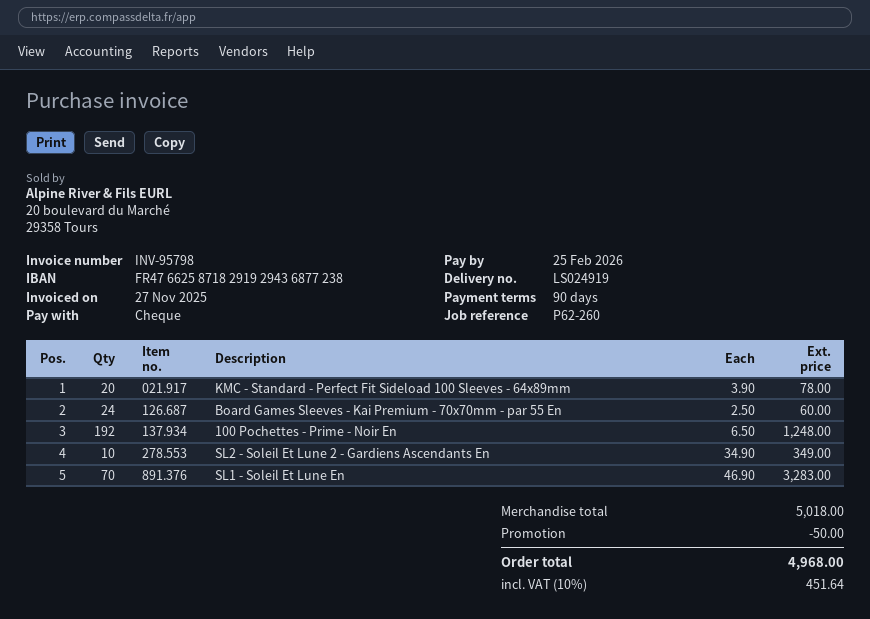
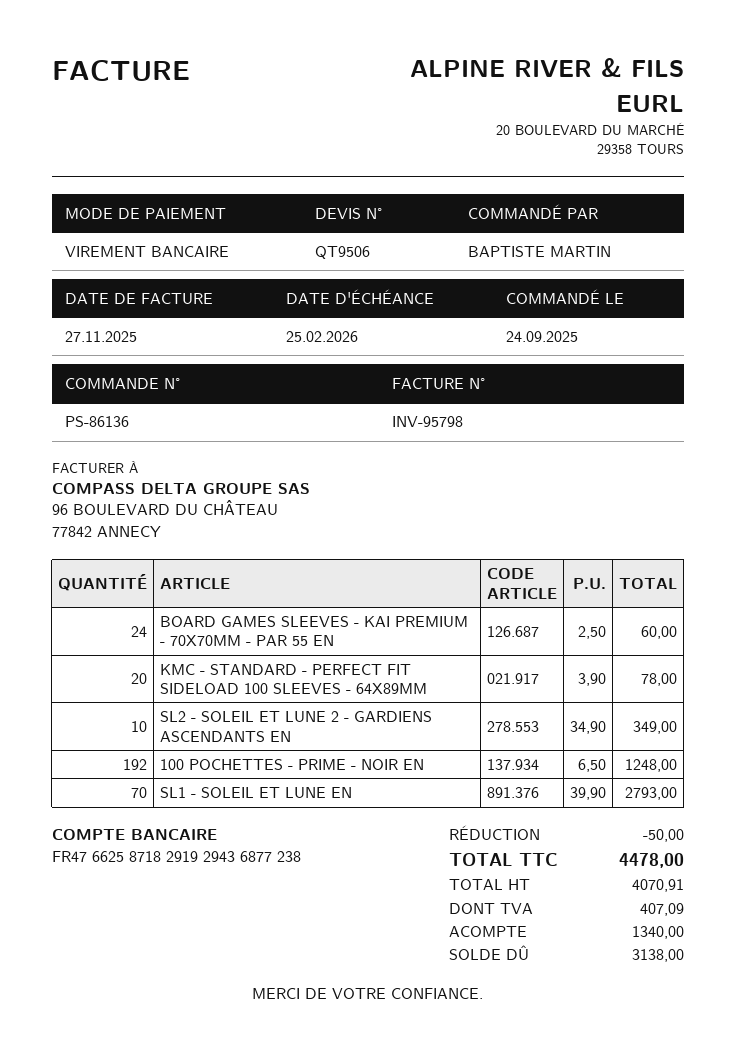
payment method: cheque -> bank transfer
SL1 - Soleil Et Lune En: 70 x 46.90 = 3283.00 -> 70 x 39.90 = 2793.00
tax: 451.64 -> 407.09
total: 4968.00 -> 4478.00

